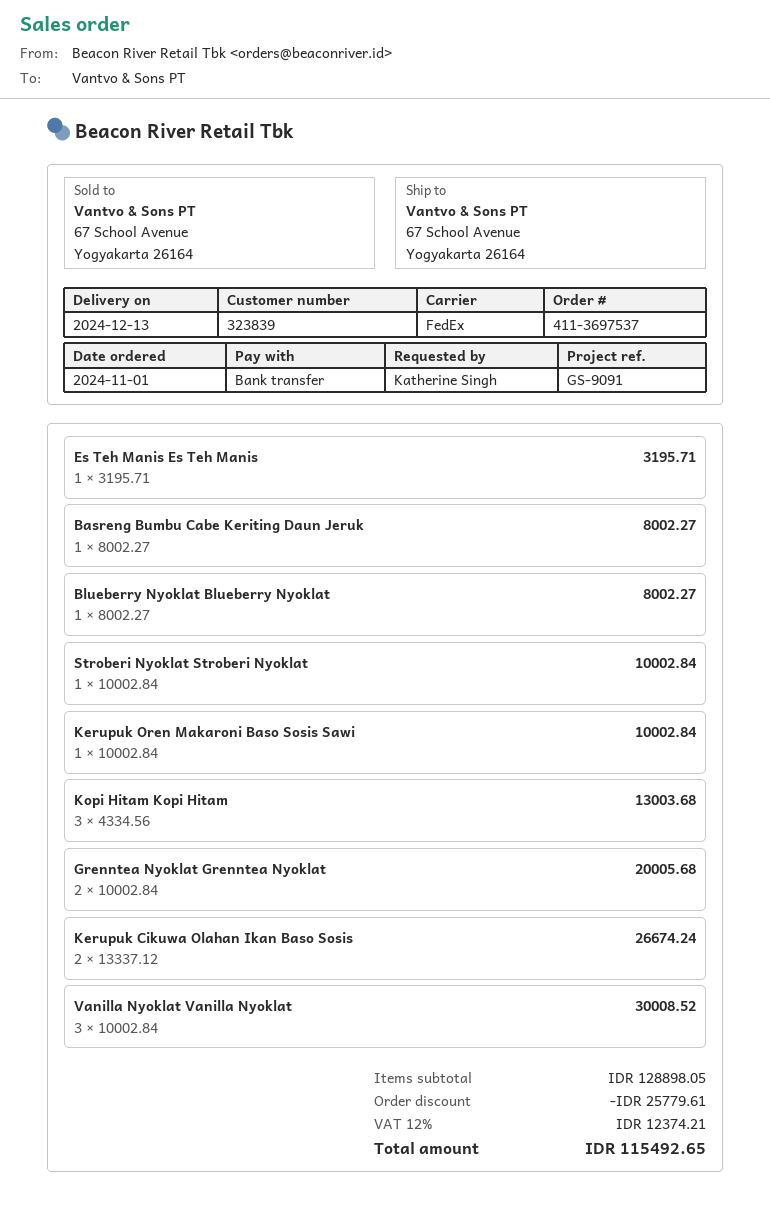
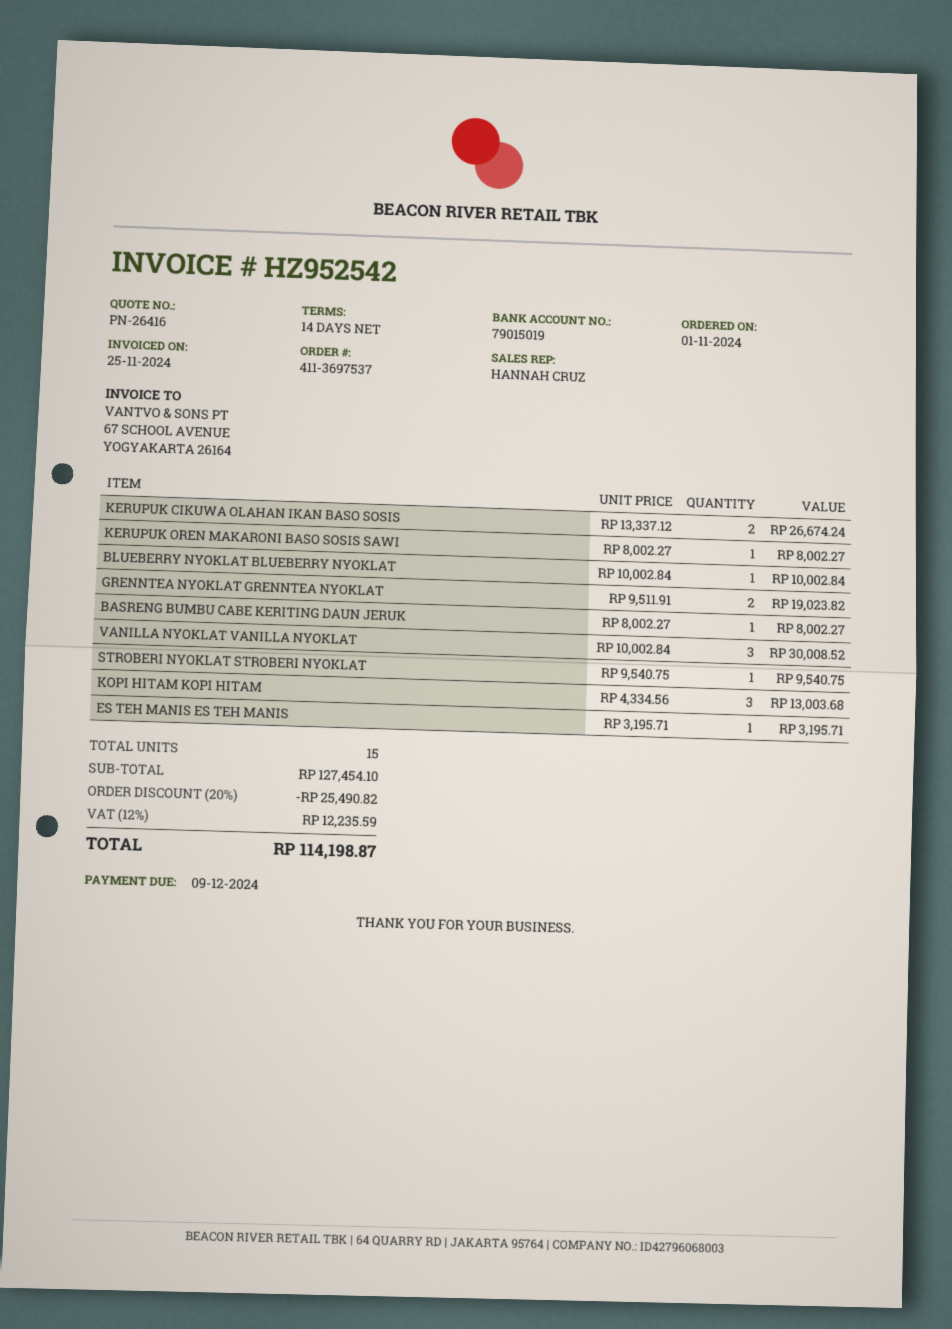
Blueberry Nyoklat Blueberry Nyoklat: 1 x 8002.27 = 8002.27 -> 1 x 10002.84 = 10002.84
Stroberi Nyoklat Stroberi Nyoklat: 1 x 10002.84 = 10002.84 -> 1 x 9540.75 = 9540.75
Kerupuk Oren Makaroni Baso Sosis Sawi: 1 x 10002.84 = 10002.84 -> 1 x 8002.27 = 8002.27
Grenntea Nyoklat Grenntea Nyoklat: 2 x 10002.84 = 20005.68 -> 2 x 9511.91 = 19023.82
subtotal: 128898.05 -> 127454.10
discount: 25779.61 -> 25490.82
tax: 12% = 12374.21 -> 12% = 12235.59
total: 115492.65 -> 114198.87

